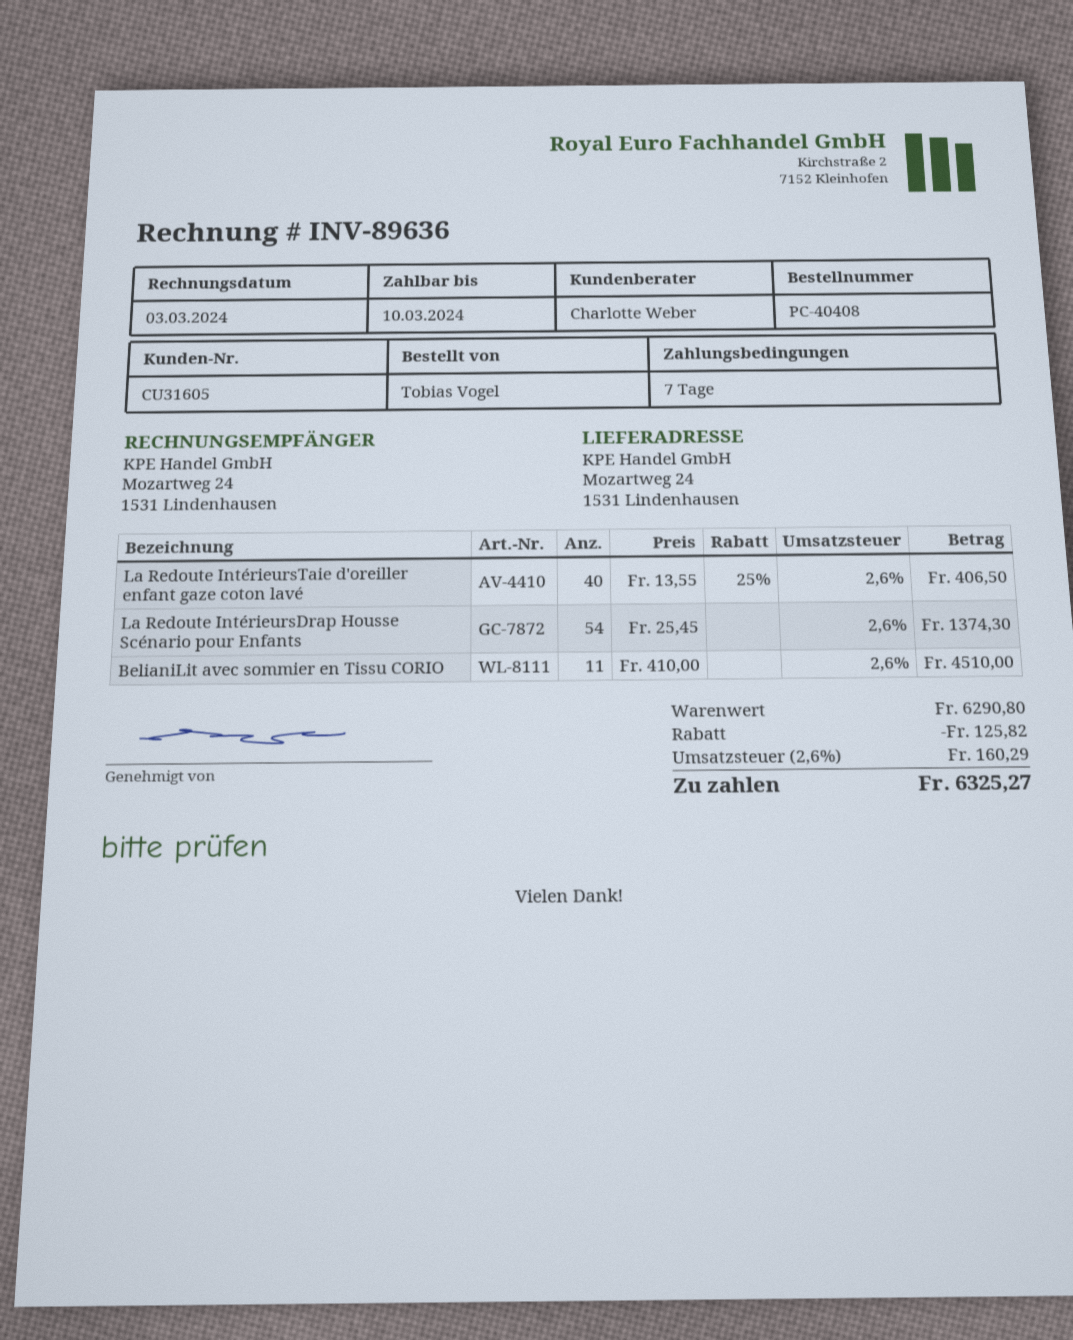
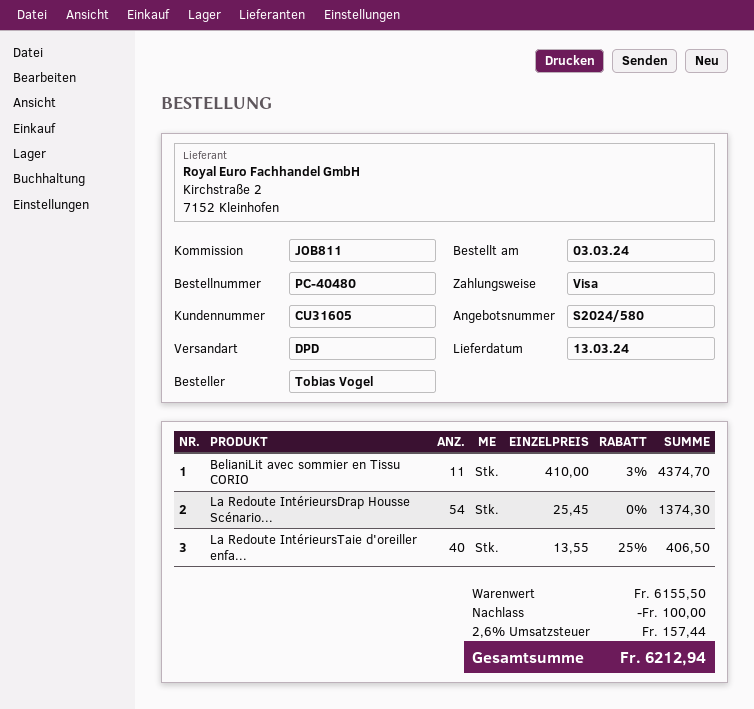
order number: PC-40408 -> PC-40480
BelianiLit avec sommier en Tissu CORIO: 11 x 410.00 = 4510.00 -> 11 x 410.00 - 3% = 4374.70
subtotal: 6290.80 -> 6155.50
discount: 125.82 -> 100.00
tax: 2.6% = 160.29 -> 2.6% = 157.44
total: 6325.27 -> 6212.94

